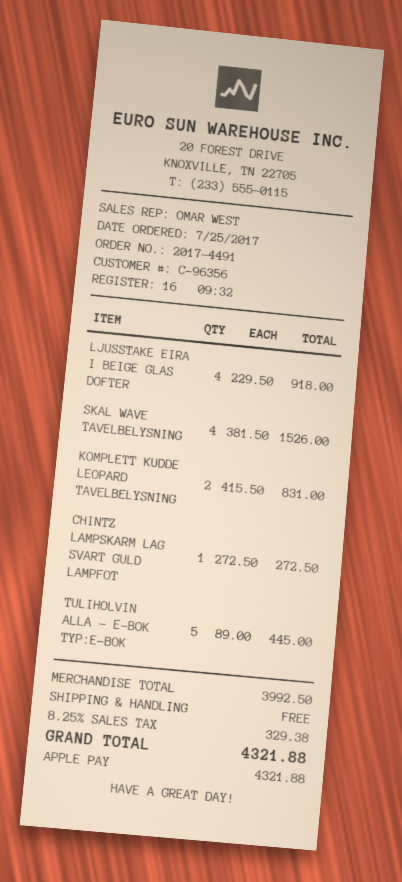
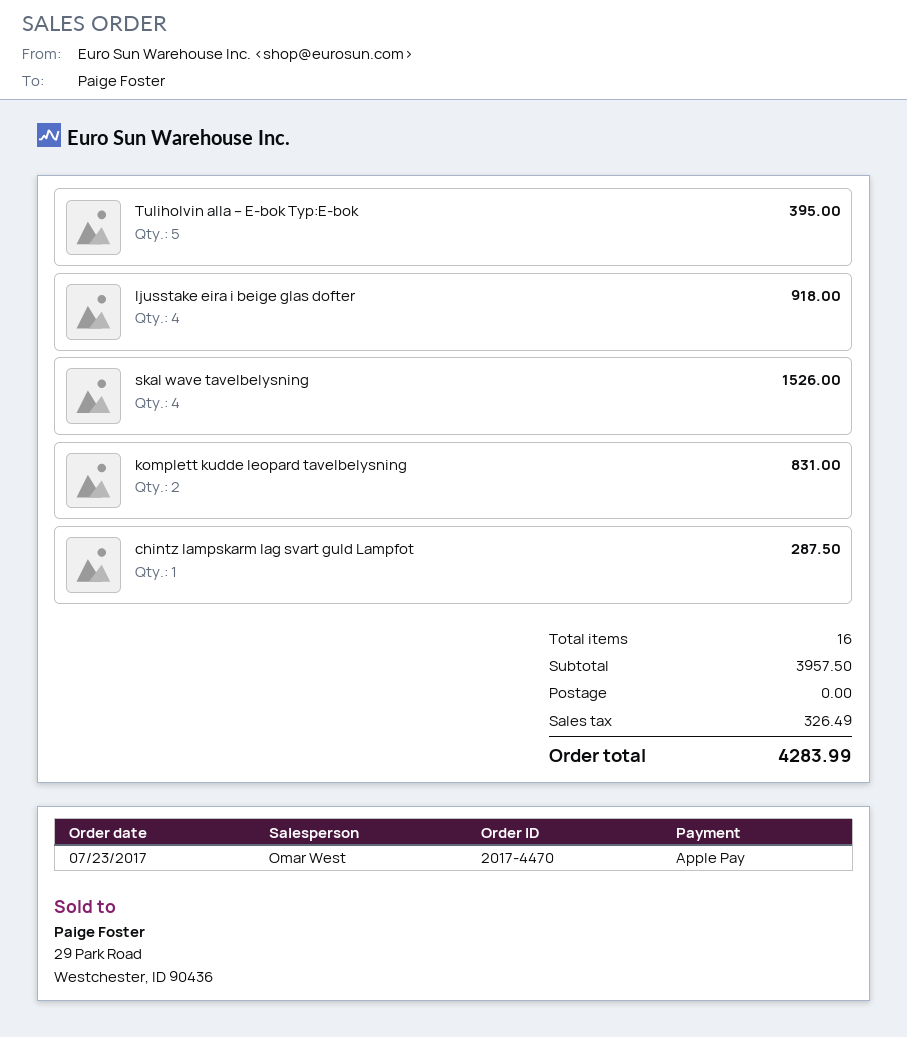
order number: 2017-4491 -> 2017-4470
order date: 2017-07-25 -> 2017-07-23
CHINTZ LAMPSKARM LAG SVART GULD LAMPFOT: 1 for 272.50 -> 1 for 287.50
TULIHOLVIN ALLA – E-BOK TYP:E-BOK: 5 for 445.00 -> 5 for 395.00
subtotal: 3992.50 -> 3957.50
tax: 329.38 -> 326.49
total: 4321.88 -> 4283.99

